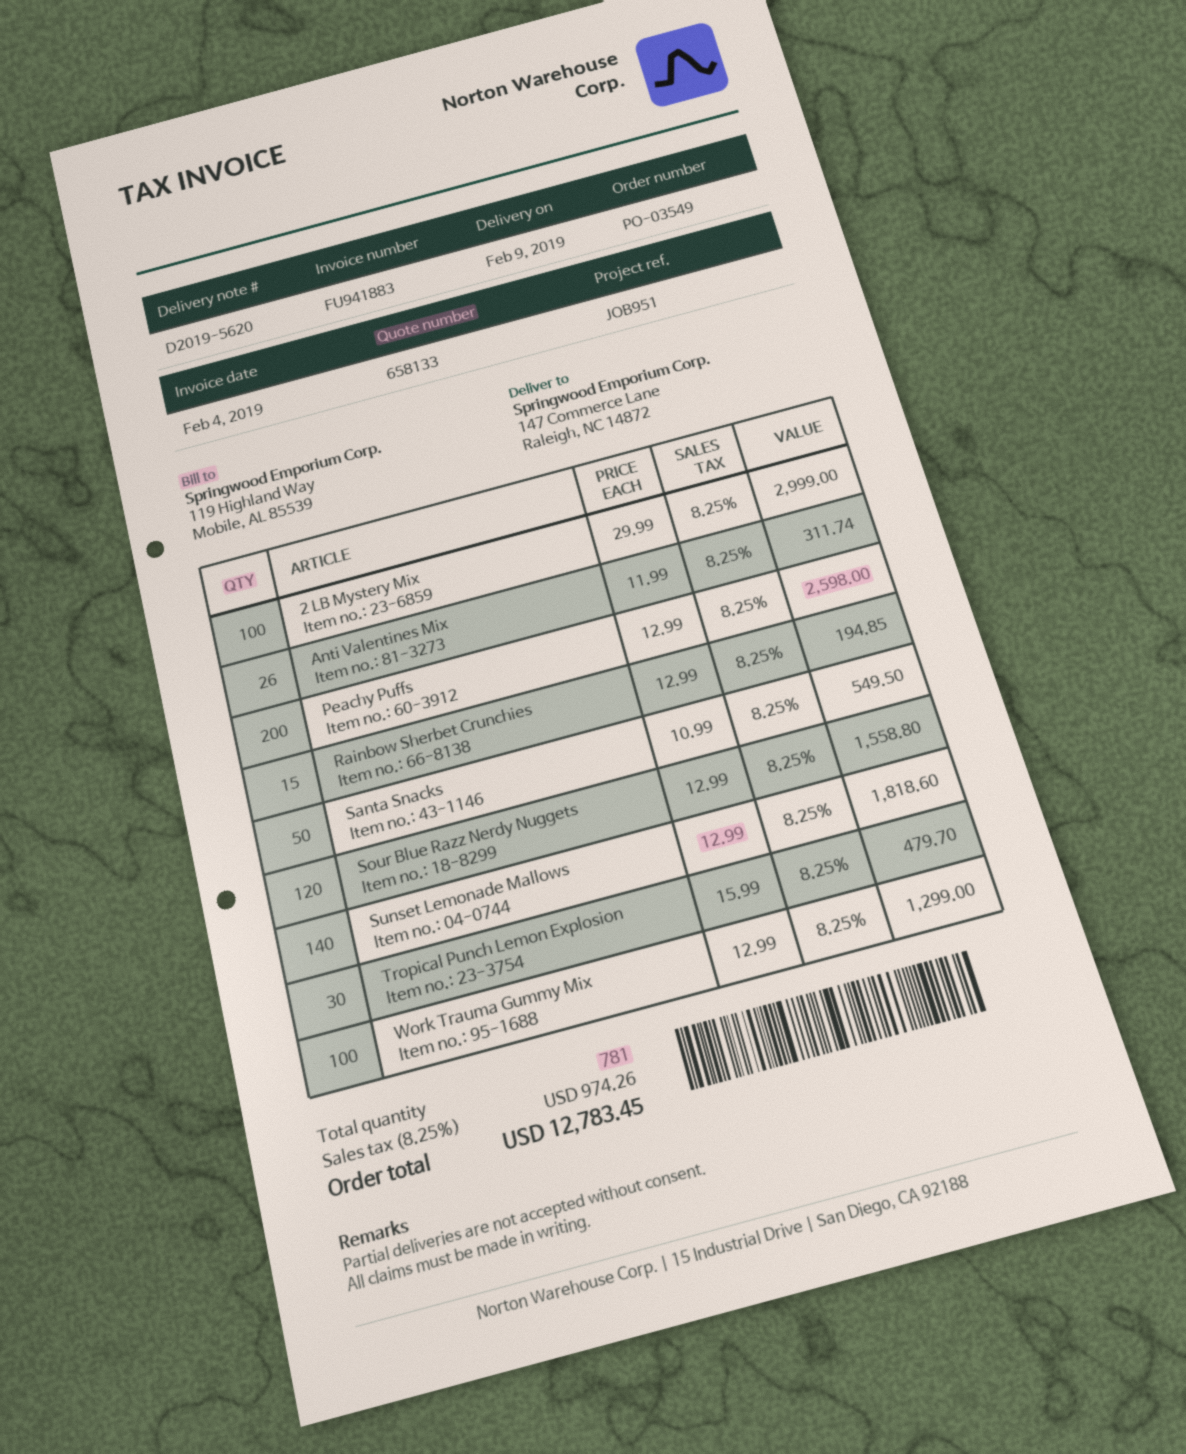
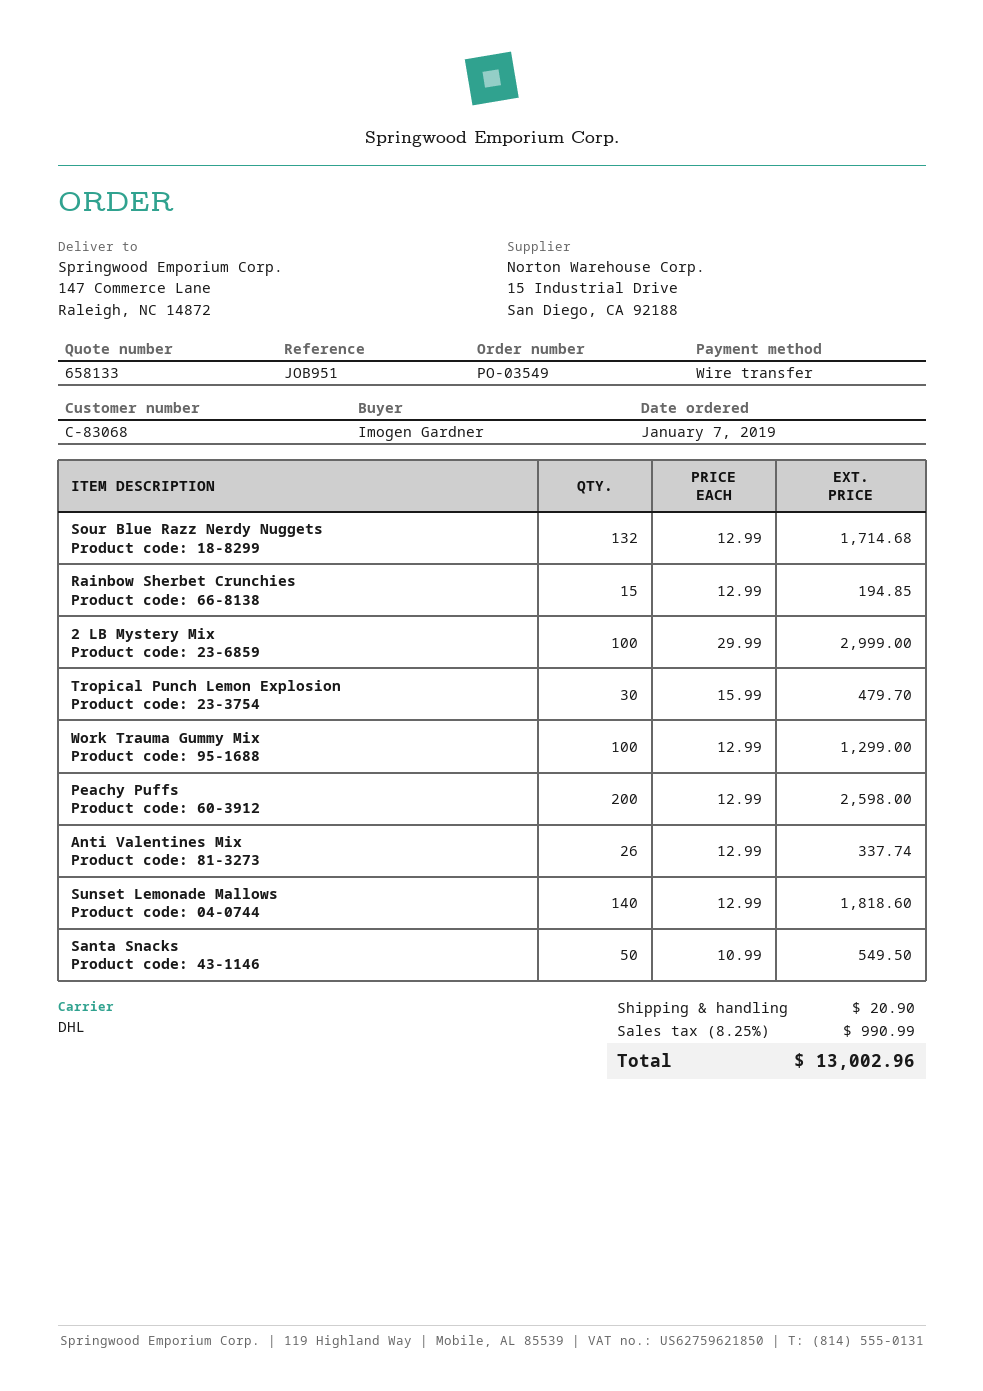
Anti Valentines Mix: 26 x 11.99 = 311.74 -> 26 x 12.99 = 337.74
Sour Blue Razz Nerdy Nuggets: 120 x 12.99 = 1558.80 -> 132 x 12.99 = 1714.68
shipping: none -> 20.90
tax: 8.25% = 974.26 -> 8.25% = 990.99
total: 12783.45 -> 13002.96

